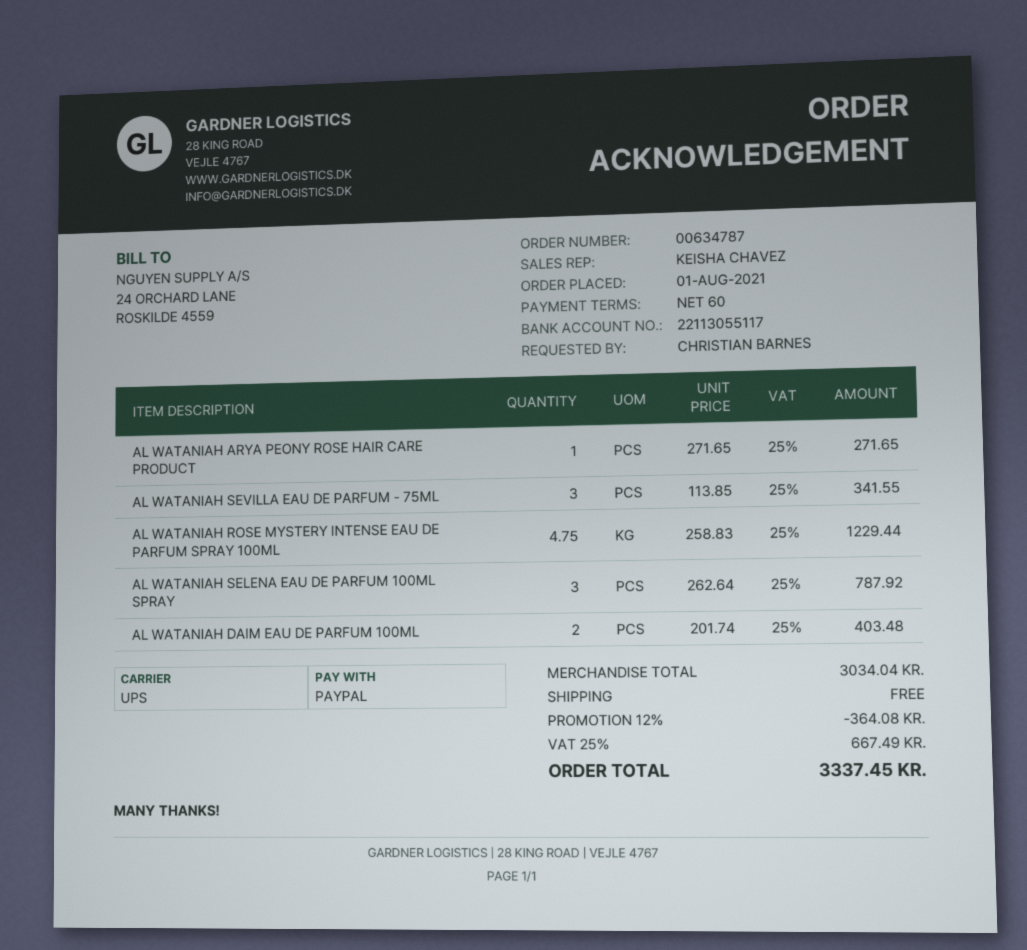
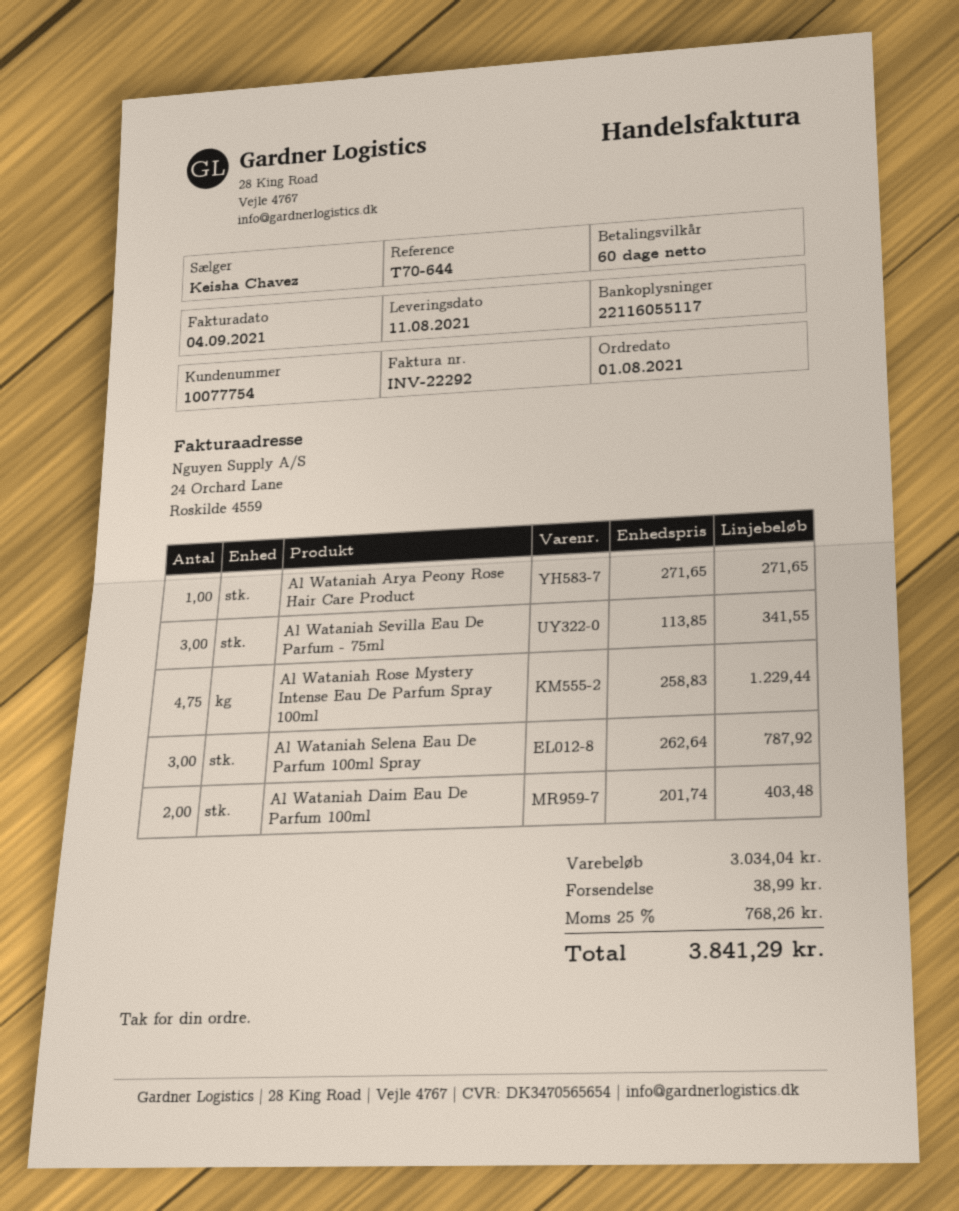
bank account: 22113055117 -> 22116055117
discount: 12% = 364.08 -> none
shipping: 0.00 -> 38.99
tax: 25% = 667.49 -> 25% = 768.26
total: 3337.45 -> 3841.29

